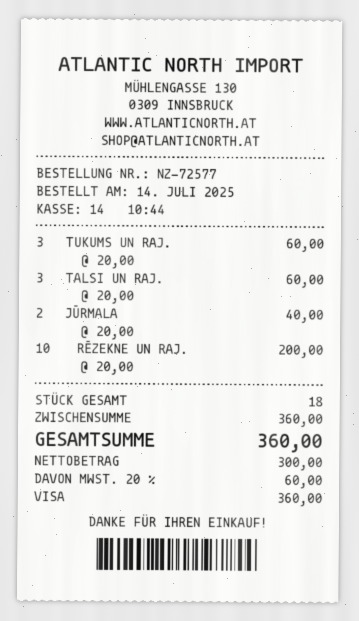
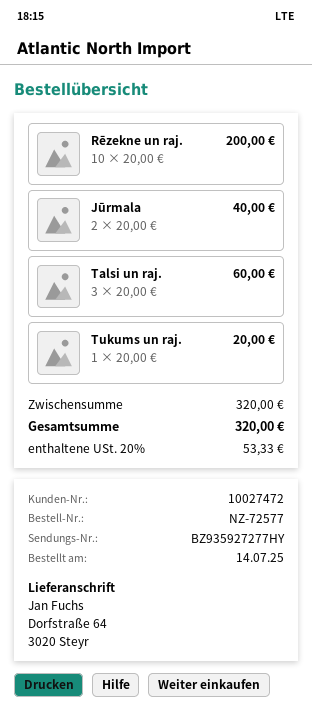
TUKUMS UN RAJ.: 3 x 20.00 = 60.00 -> 1 x 20.00 = 20.00
subtotal: 360.00 -> 320.00
tax: 20% = 60.00 -> 20% = 53.33
total: 360.00 -> 320.00

